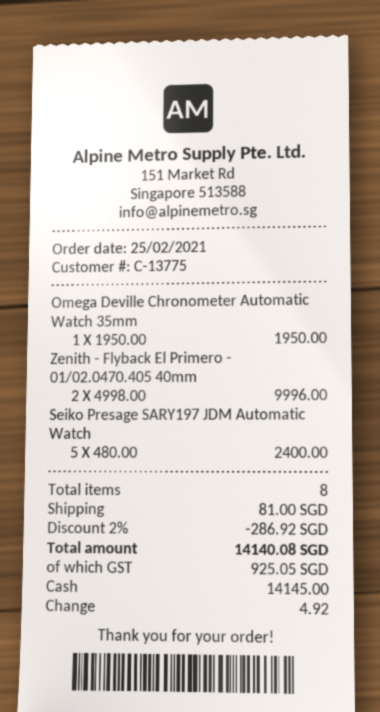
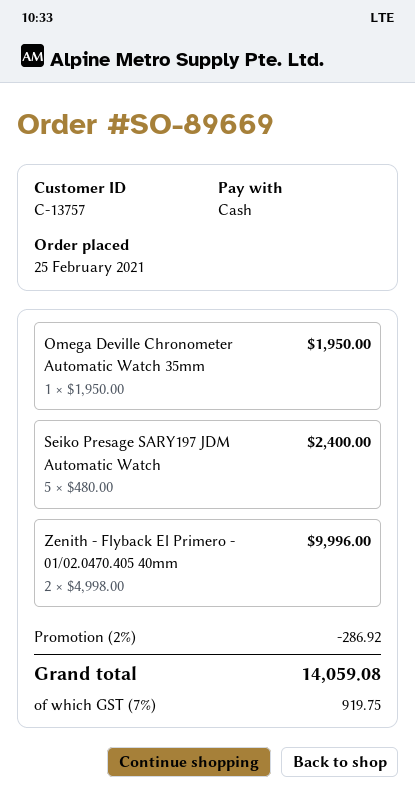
customer number: C-13775 -> C-13757
shipping: 81.00 -> none
tax: 925.05 -> 919.75
total: 14140.08 -> 14059.08

